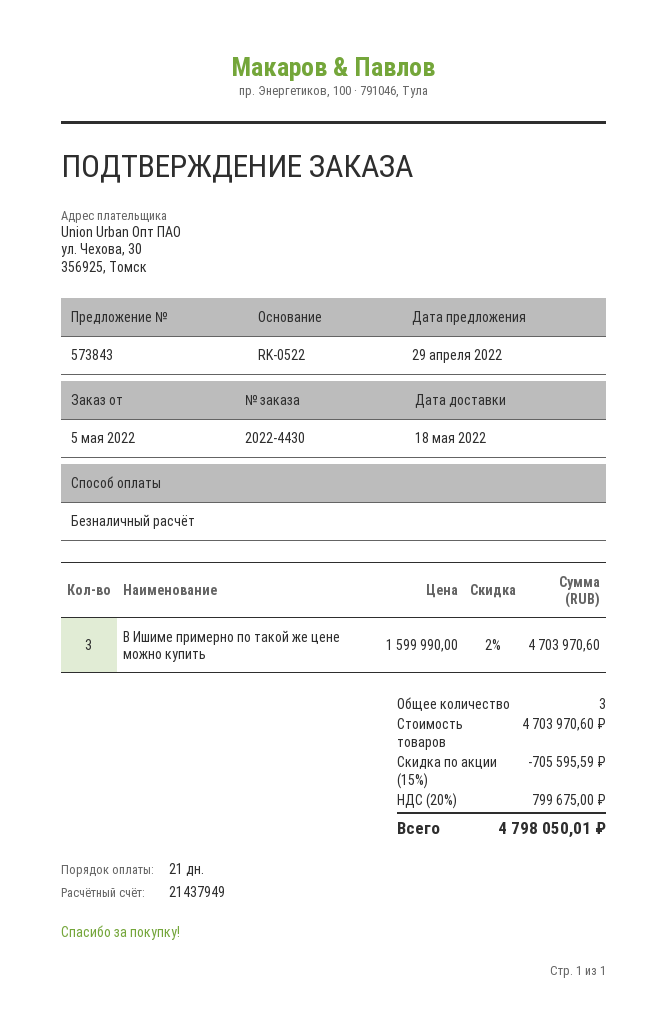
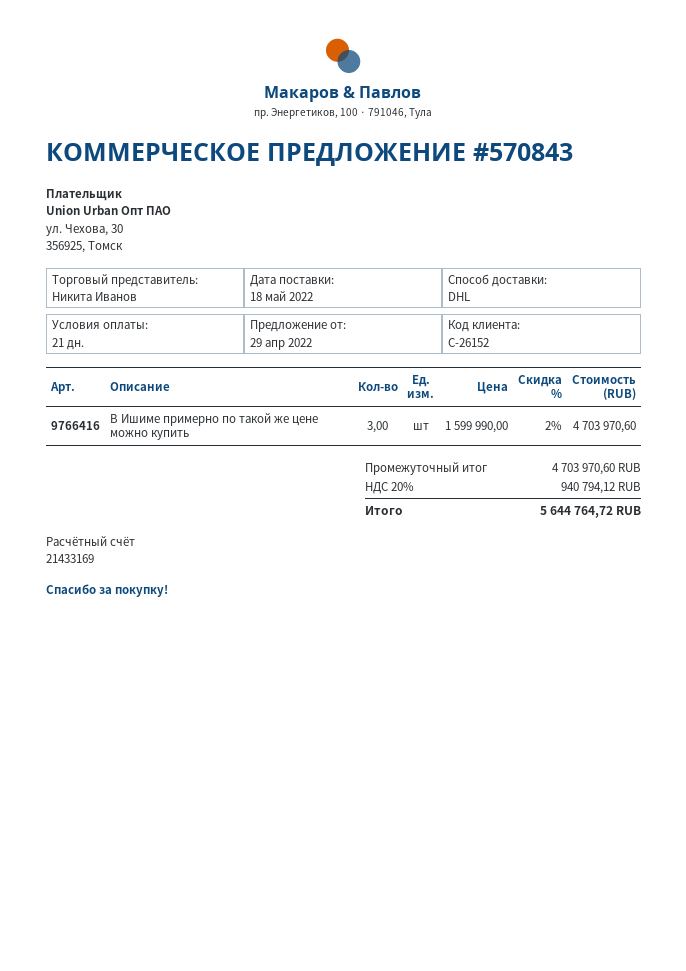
quote number: 573843 -> 570843
bank account: 21437949 -> 21433169
discount: 15% = 705595.59 -> none
tax: 20% = 799675.00 -> 20% = 940794.12
total: 4798050.01 -> 5644764.72

